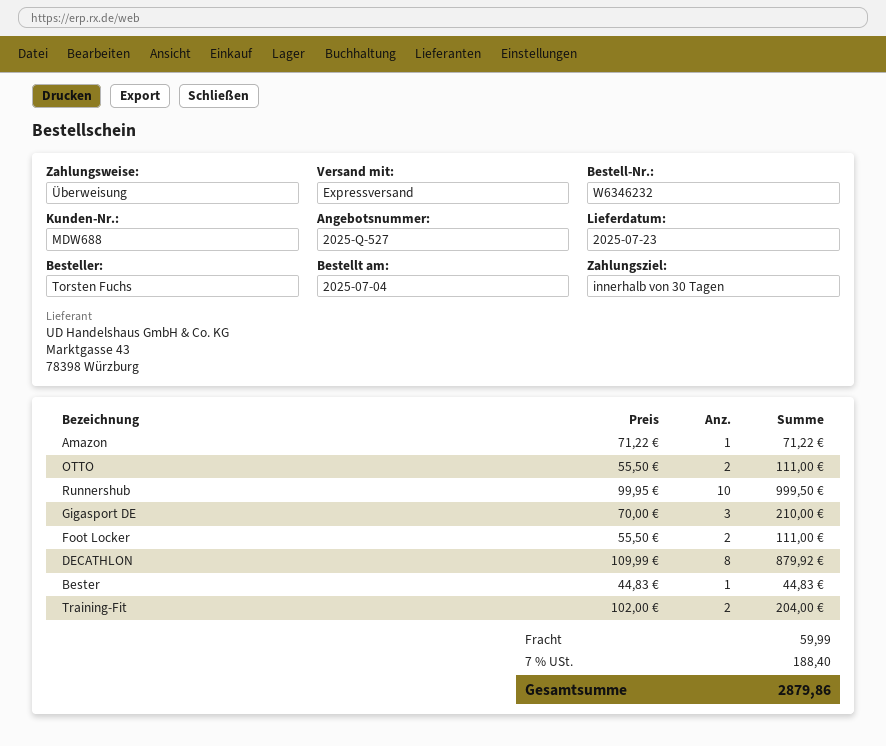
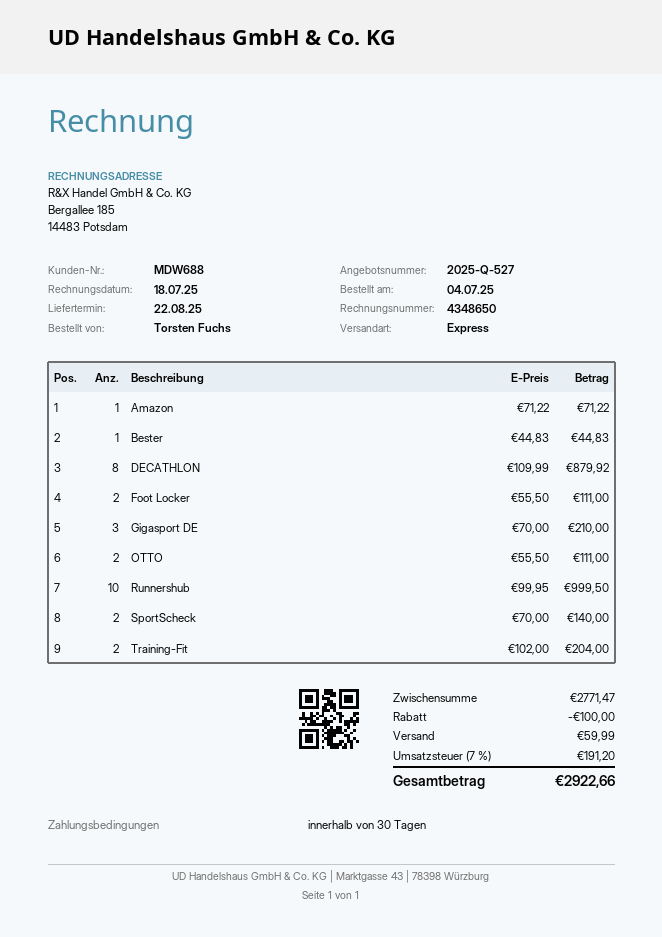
delivery date: 2025-07-23 -> 2025-08-22
SportScheck: none -> 2 x 70.00 = 140.00
discount: none -> 100.00
tax: 7% = 188.40 -> 7% = 191.20
total: 2879.86 -> 2922.66

